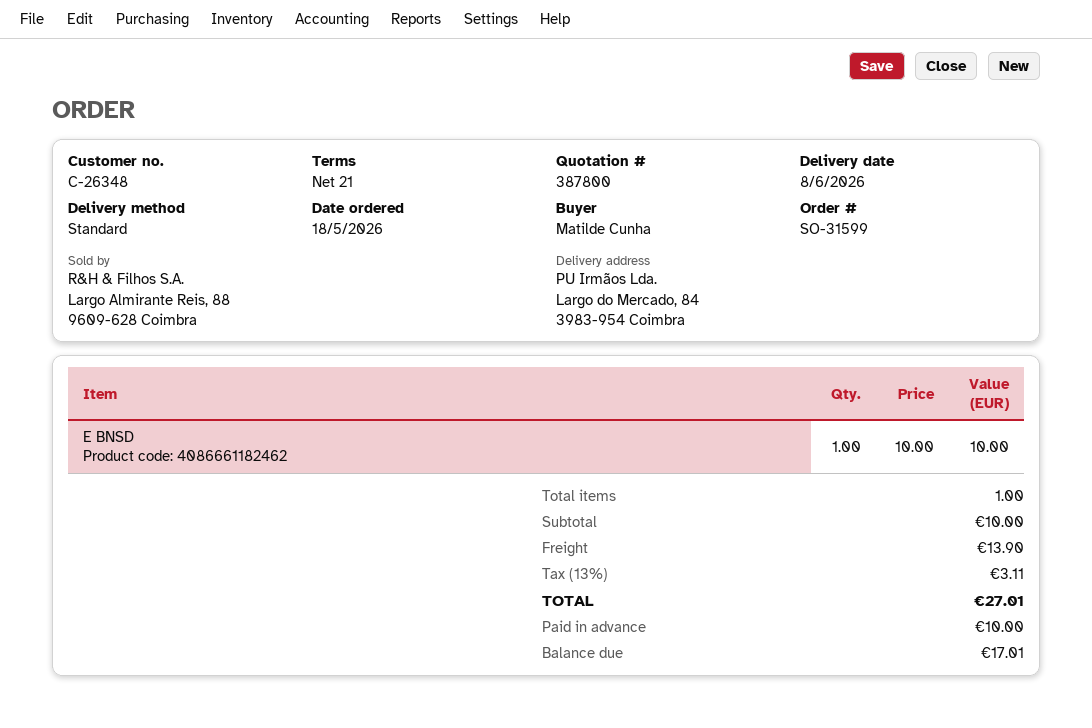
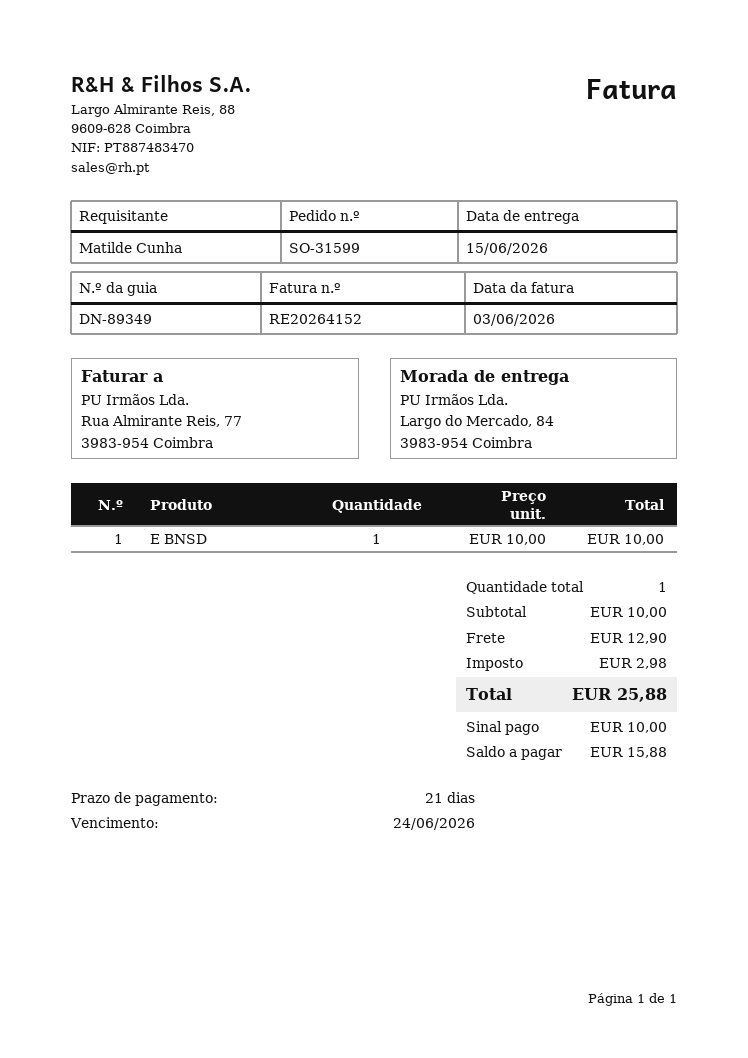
delivery date: 2026-06-08 -> 2026-06-15
shipping: 13.90 -> 12.90
tax: 3.11 -> 2.98
total: 27.01 -> 25.88
balance: 17.01 -> 15.88

